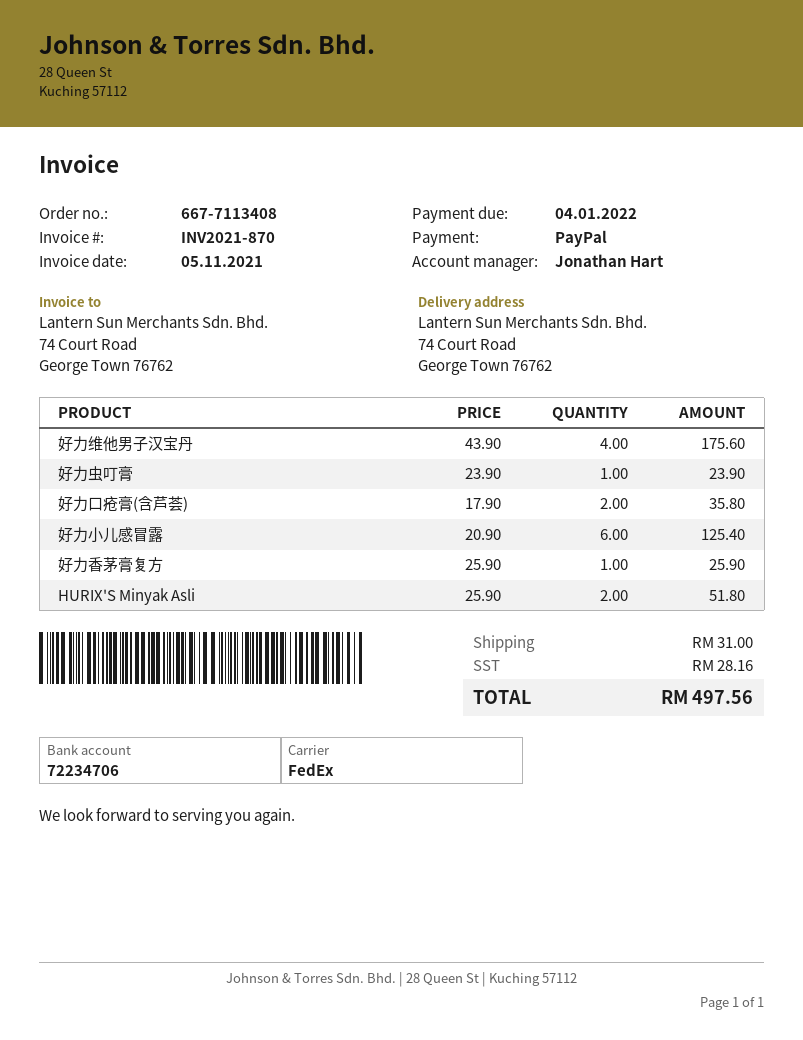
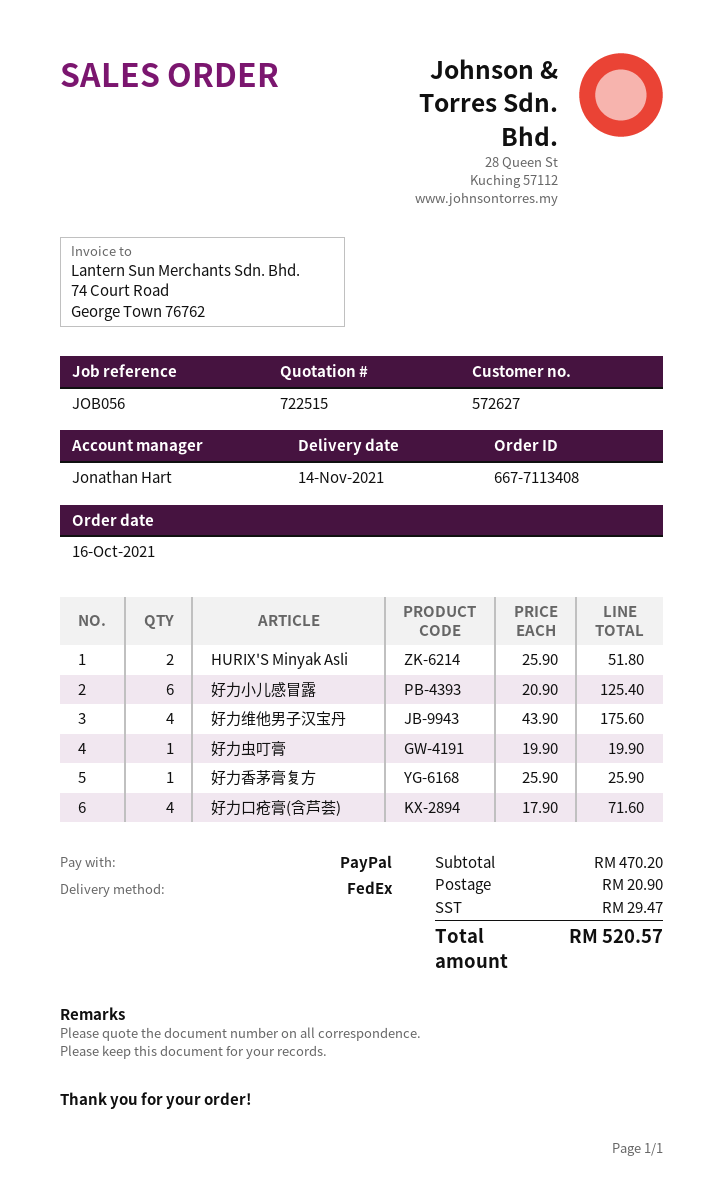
好力虫叮膏: 1 x 23.90 = 23.90 -> 1 x 19.90 = 19.90
好力口疮膏(含芦荟): 2 x 17.90 = 35.80 -> 4 x 17.90 = 71.60
shipping: 31.00 -> 20.90
tax: 28.16 -> 29.47
total: 497.56 -> 520.57

